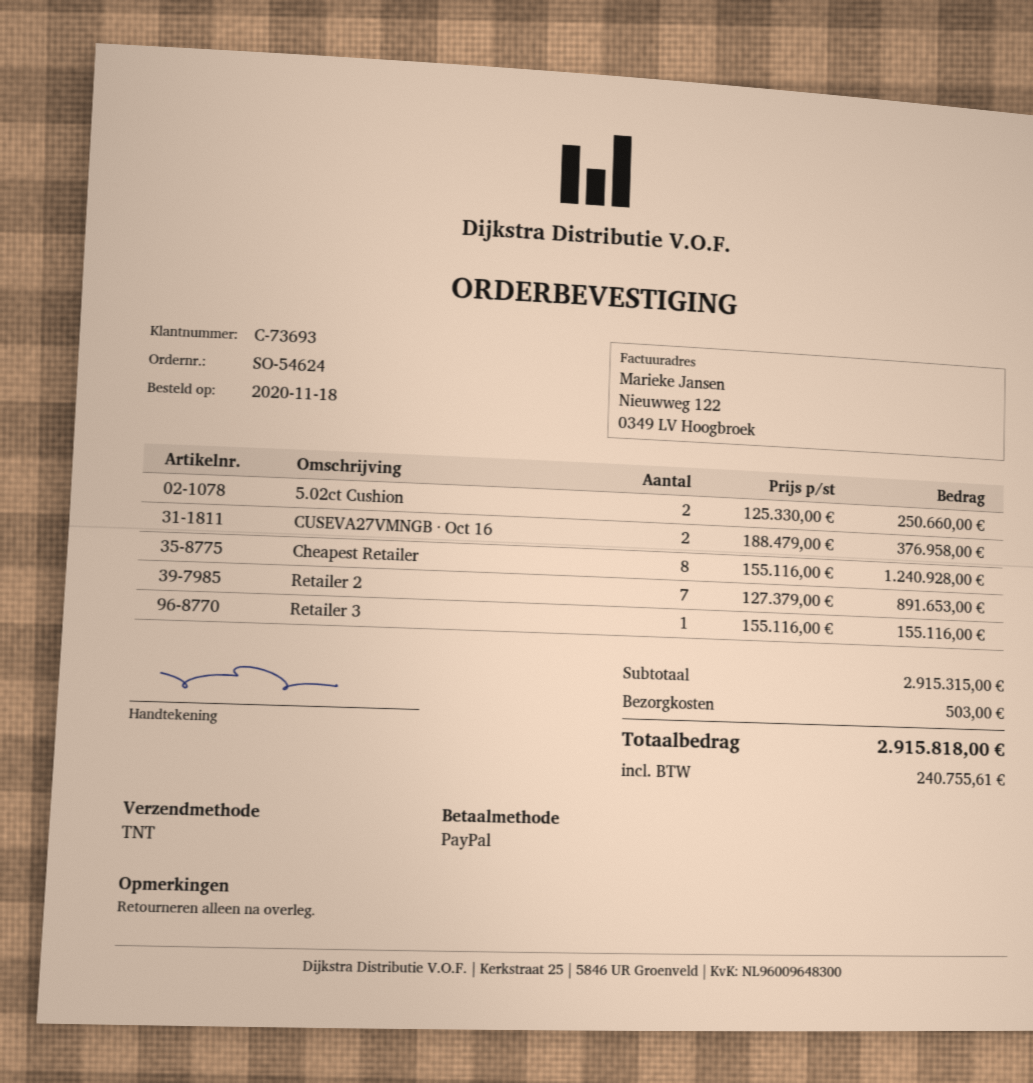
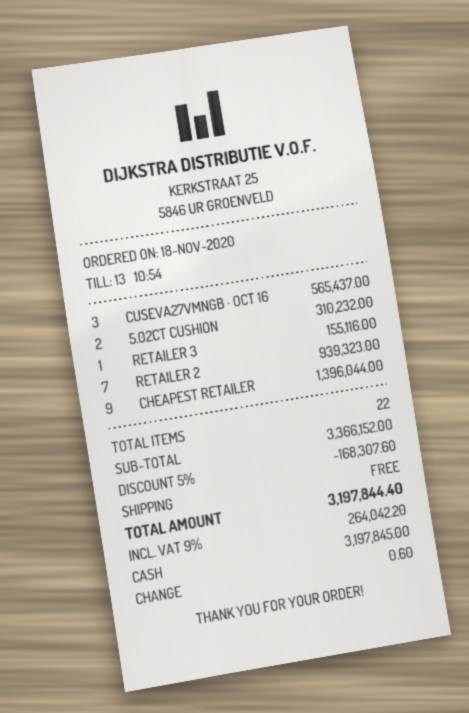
payment method: PayPal -> cash
5.02ct Cushion: 2 for 250660.00 -> 2 for 310232.00
CUSEVA27VMNGB · Oct 16: 2 for 376958.00 -> 3 for 565437.00
Cheapest Retailer: 8 for 1240928.00 -> 9 for 1396044.00
Retailer 2: 7 for 891653.00 -> 7 for 939323.00
subtotal: 2915315.00 -> 3366152.00
discount: none -> 5% = 168307.60
shipping: 503.00 -> 0.00
tax: 240755.61 -> 264042.20
total: 2915818.00 -> 3197844.40

